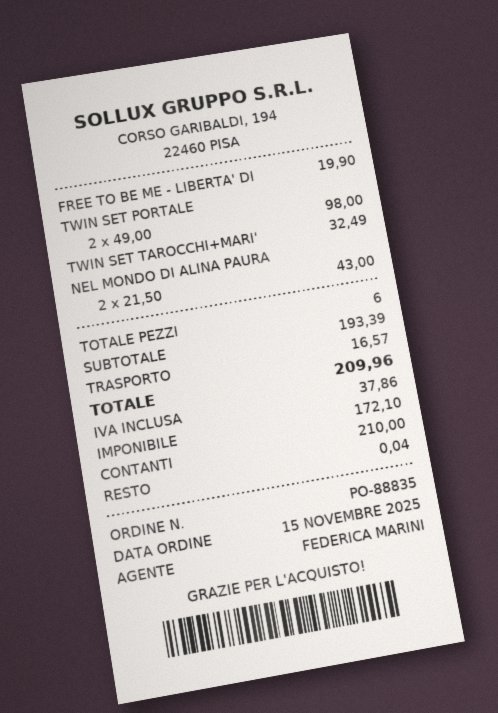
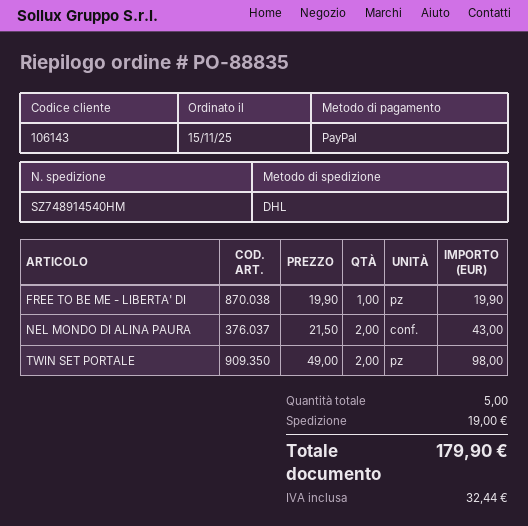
payment method: cash -> PayPal
TWIN SET TAROCCHI+MARI': 1 x 32.49 = 32.49 -> none
total quantity: 6 -> 5
shipping: 16.57 -> 19.00
tax: 37.86 -> 32.44
total: 209.96 -> 179.90

